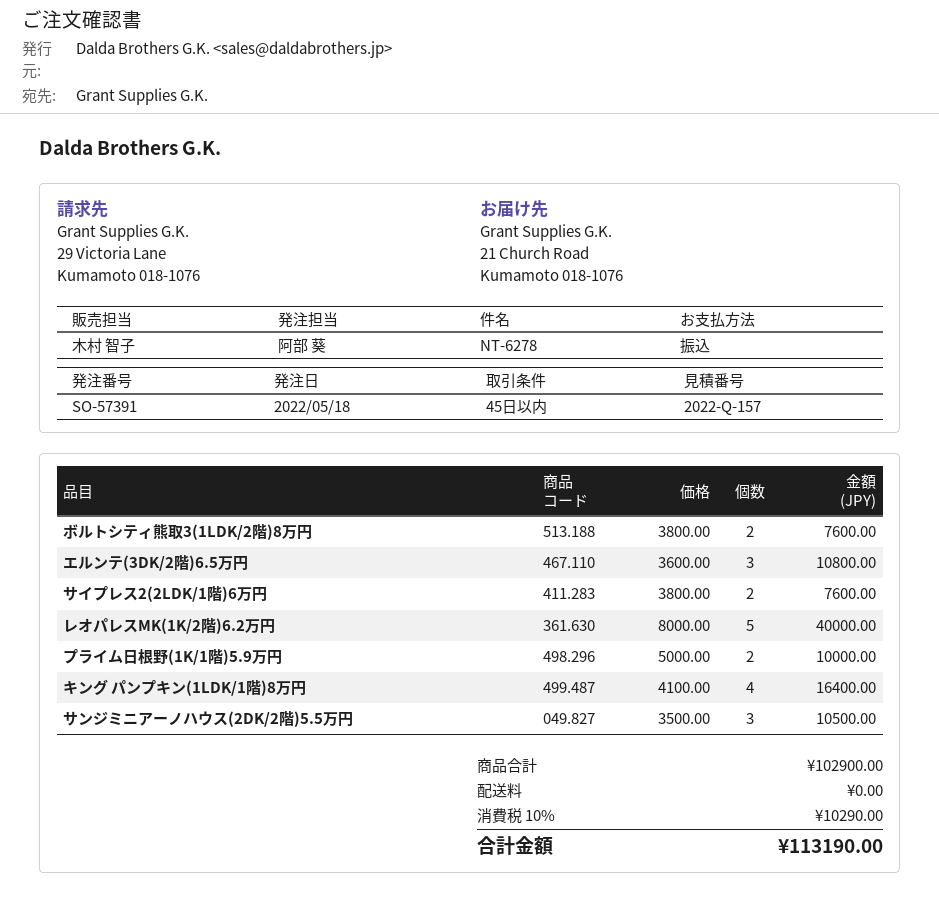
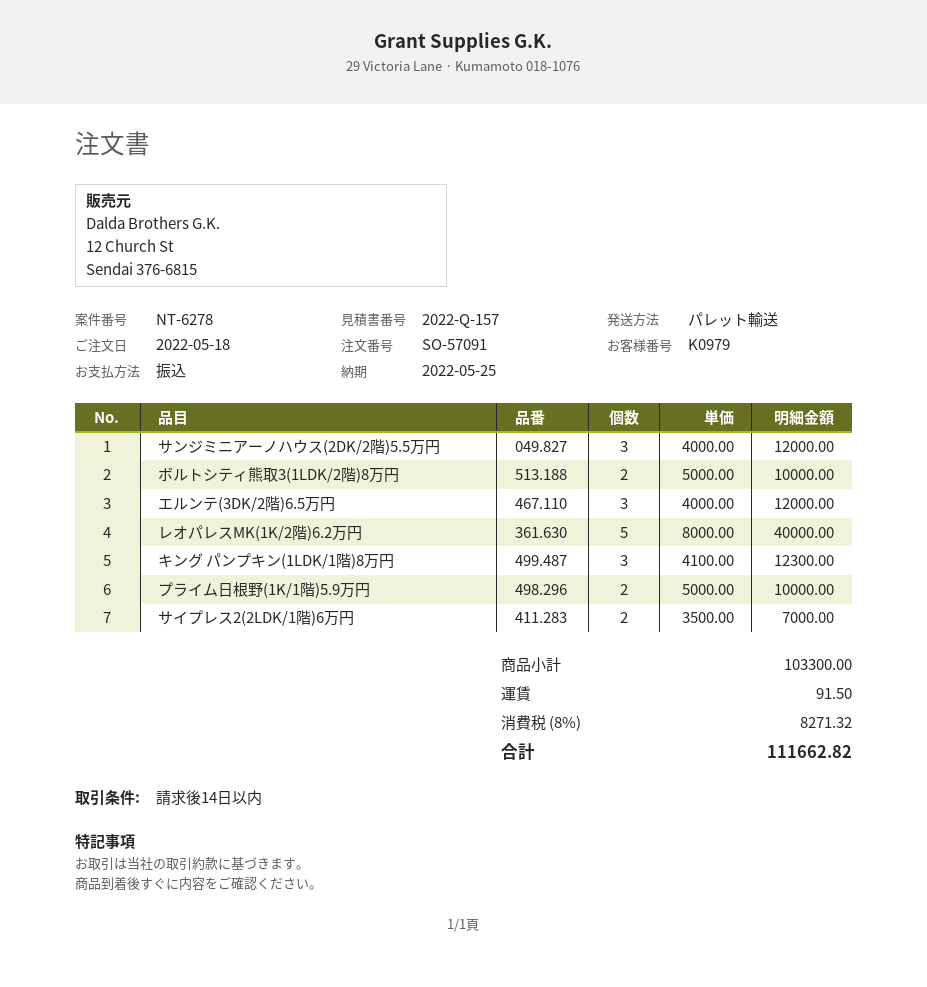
order number: SO-57391 -> SO-57091
payment terms: 45 days -> 14 days
ボルトシティ熊取3(1LDK/2階)8万円: 2 x 3800.00 = 7600.00 -> 2 x 5000.00 = 10000.00
エルンテ(3DK/2階)6.5万円: 3 x 3600.00 = 10800.00 -> 3 x 4000.00 = 12000.00
サイプレス2(2LDK/1階)6万円: 2 x 3800.00 = 7600.00 -> 2 x 3500.00 = 7000.00
キング パンプキン(1LDK/1階)8万円: 4 x 4100.00 = 16400.00 -> 3 x 4100.00 = 12300.00
サンジミニアーノハウス(2DK/2階)5.5万円: 3 x 3500.00 = 10500.00 -> 3 x 4000.00 = 12000.00
subtotal: 102900.00 -> 103300.00
shipping: 0.00 -> 91.50
tax: 10% = 10290.00 -> 8% = 8271.32
total: 113190.00 -> 111662.82

